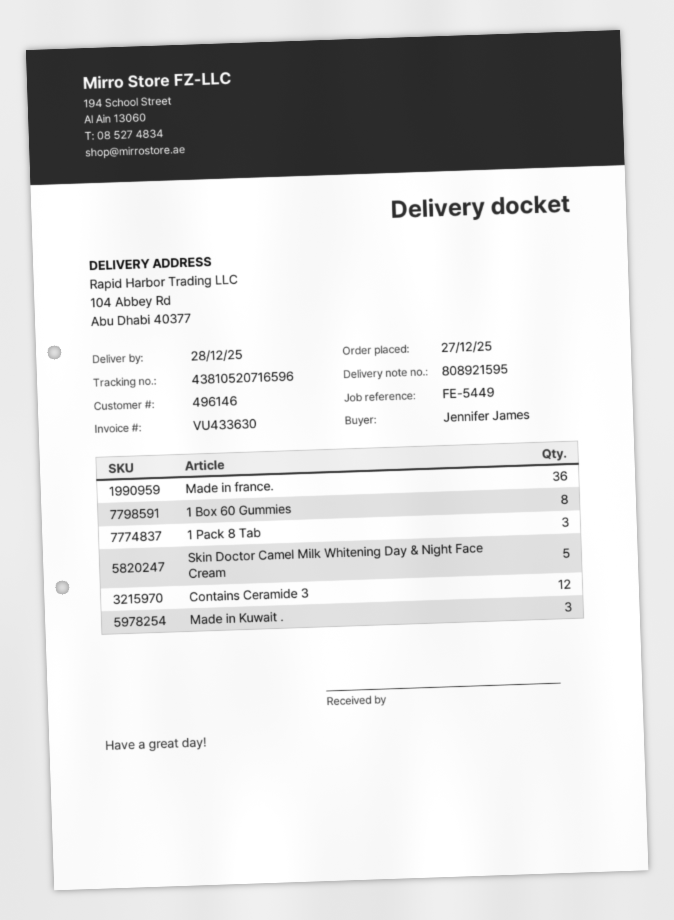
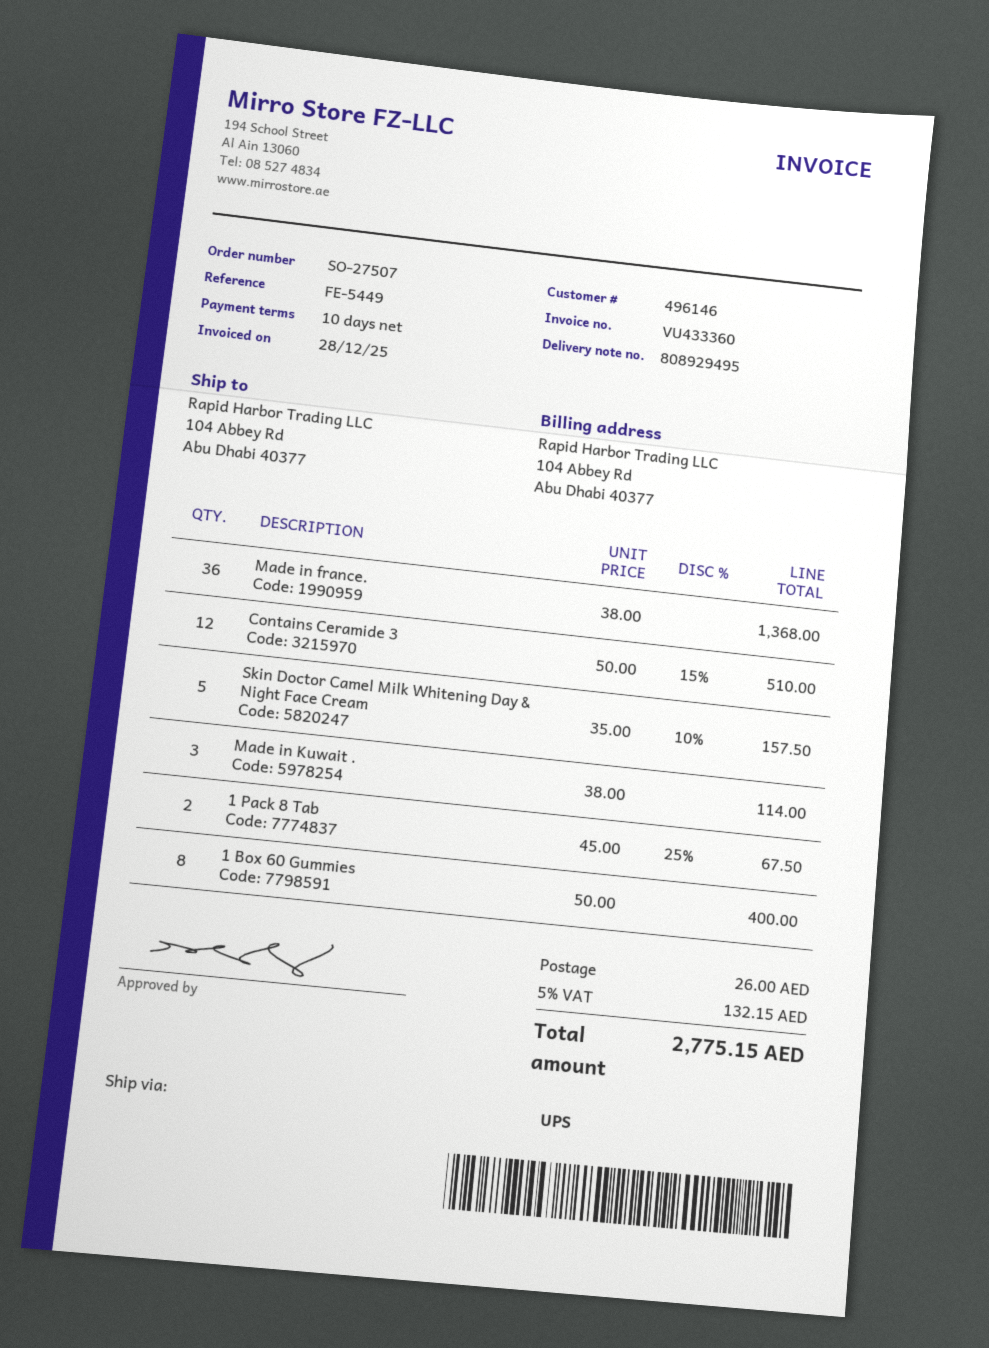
delivery note number: 808921595 -> 808929495
invoice number: VU433630 -> VU433360
1 Pack 8 Tab: 3 -> 2

